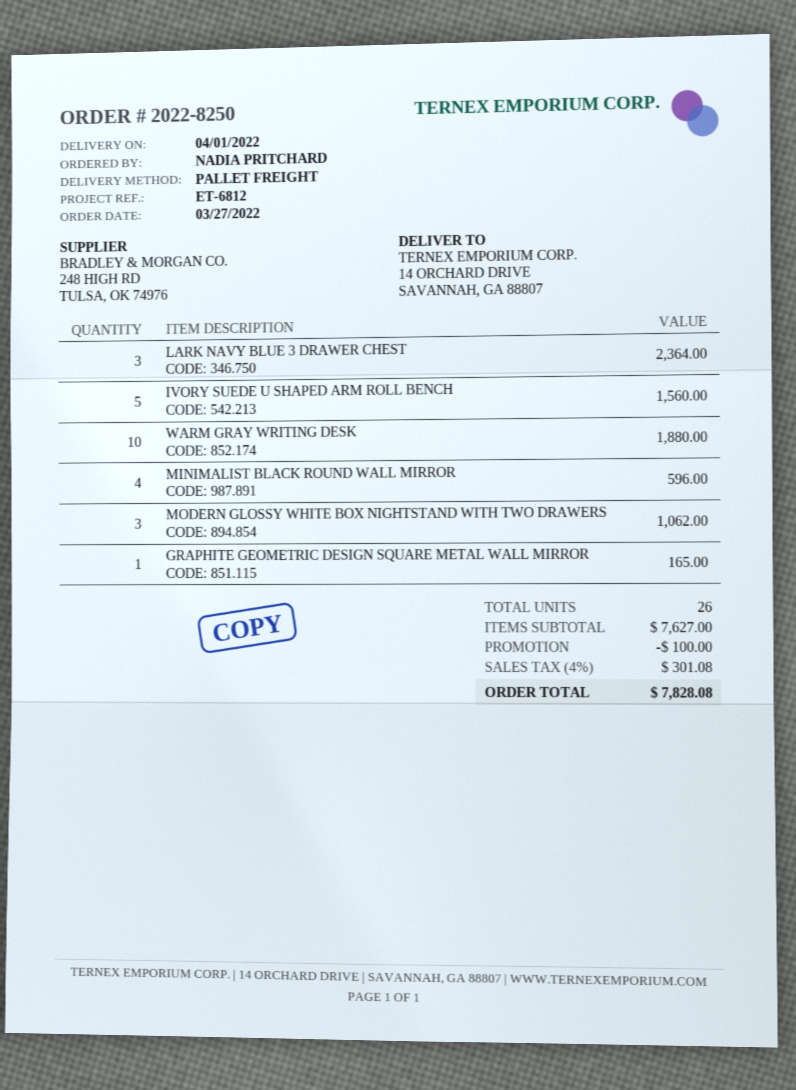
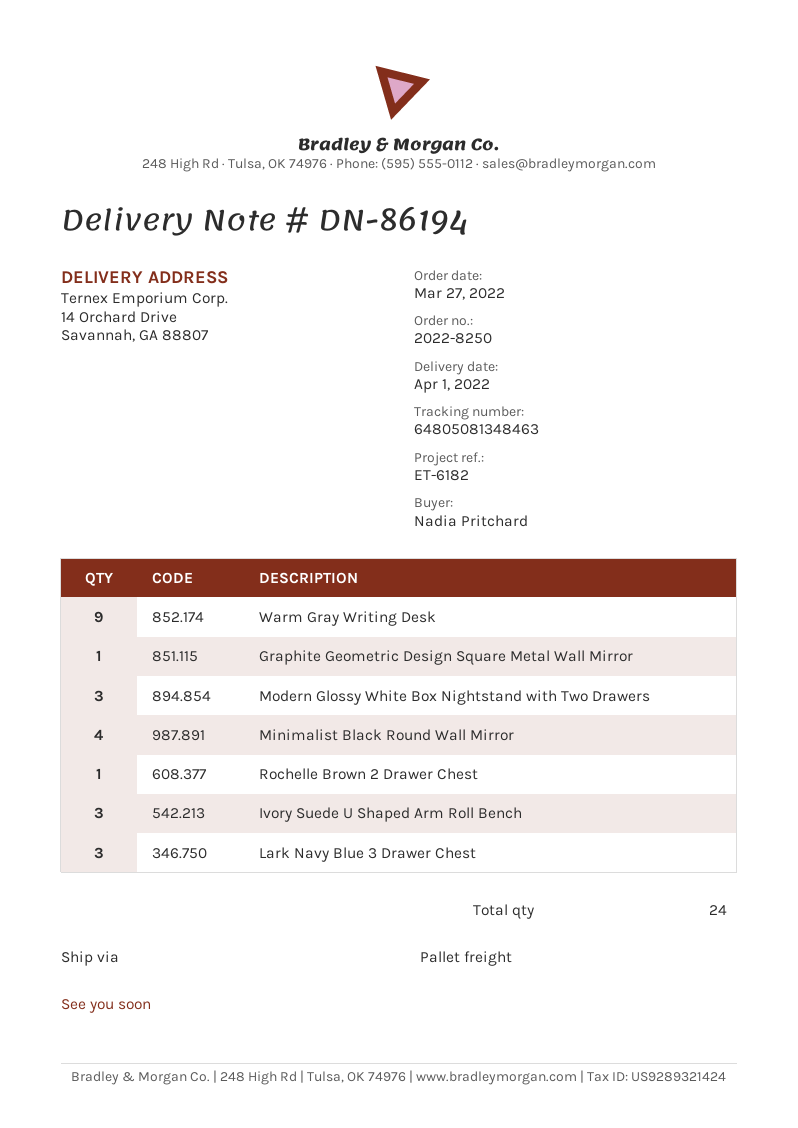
reference: ET-6812 -> ET-6182
IVORY SUEDE U SHAPED ARM ROLL BENCH: 5 -> 3
WARM GRAY WRITING DESK: 10 -> 9
Rochelle Brown 2 Drawer Chest: none -> 1
total quantity: 26 -> 24

